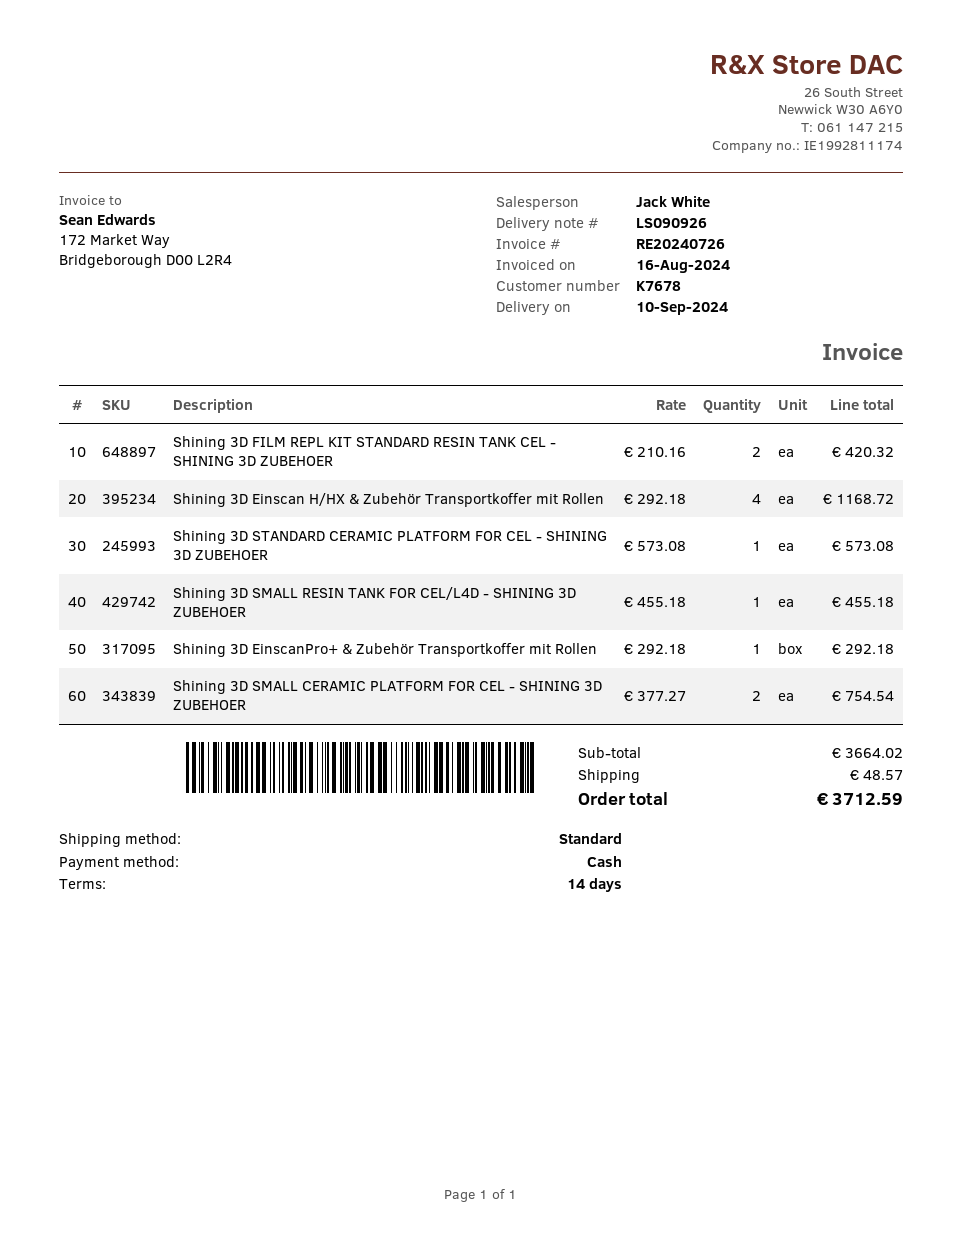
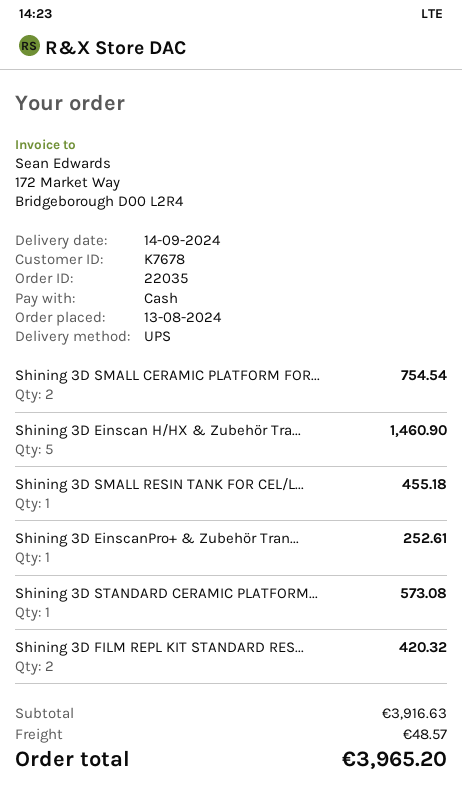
delivery date: 2024-09-10 -> 2024-09-14
shipping method: standard -> UPS
Shining 3D Einscan H/HX & Zubehör Transportkoffer mit Rollen: 4 for 1168.72 -> 5 for 1460.90
Shining 3D EinscanPro+ & Zubehör Transportkoffer mit Rollen: 1 for 292.18 -> 1 for 252.61
subtotal: 3664.02 -> 3916.63
total: 3712.59 -> 3965.20

